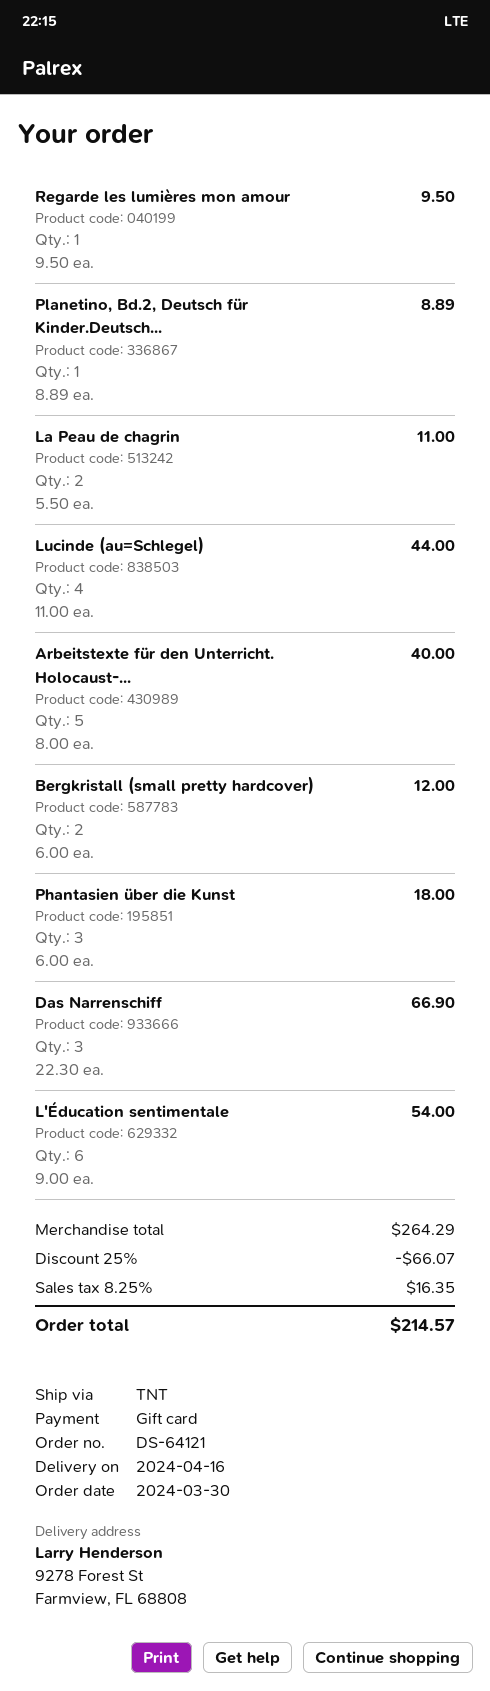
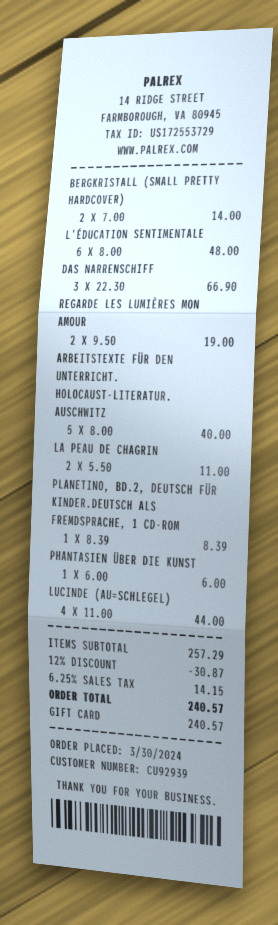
Regarde les lumières mon amour: 1 x 9.50 = 9.50 -> 2 x 9.50 = 19.00
Planetino, Bd.2, Deutsch für Kinder.Deutsch...: 1 x 8.89 = 8.89 -> 1 x 8.39 = 8.39
Bergkristall (small pretty hardcover): 2 x 6.00 = 12.00 -> 2 x 7.00 = 14.00
Phantasien über die Kunst: 3 x 6.00 = 18.00 -> 1 x 6.00 = 6.00
L'Éducation sentimentale: 6 x 9.00 = 54.00 -> 6 x 8.00 = 48.00
subtotal: 264.29 -> 257.29
discount: 25% = 66.07 -> 12% = 30.87
tax: 8.25% = 16.35 -> 6.25% = 14.15
total: 214.57 -> 240.57

